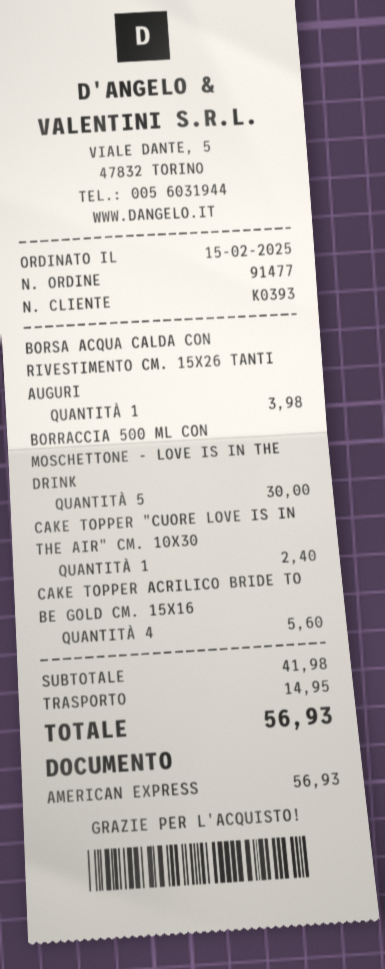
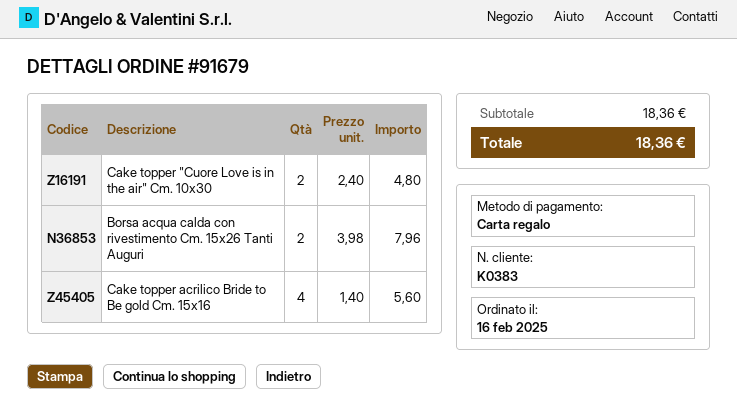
order number: 91477 -> 91679
order date: 2025-02-15 -> 2025-02-16
customer number: K0393 -> K0383
payment method: American Express -> gift card
BORSA ACQUA CALDA CON RIVESTIMENTO CM. 15X26 TANTI AUGURI: 1 for 3.98 -> 2 for 7.96
BORRACCIA 500 ML CON MOSCHETTONE - LOVE IS IN THE DRINK: 5 for 30.00 -> none
CAKE TOPPER "CUORE LOVE IS IN THE AIR" CM. 10X30: 1 for 2.40 -> 2 for 4.80
subtotal: 41.98 -> 18.36
shipping: 14.95 -> none
total: 56.93 -> 18.36

